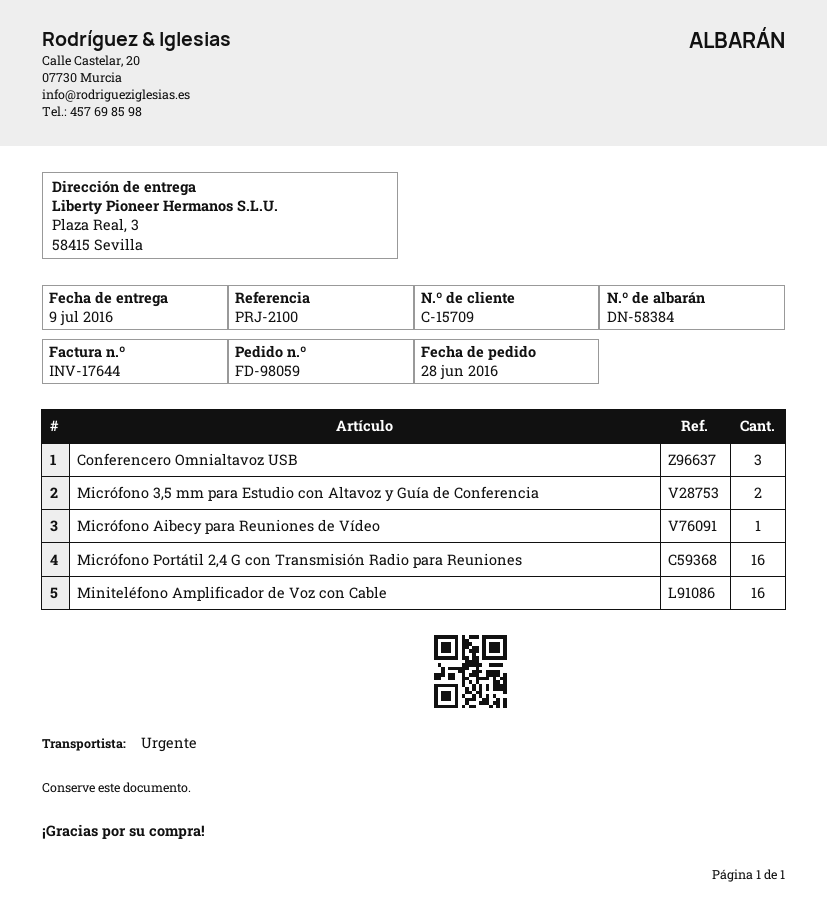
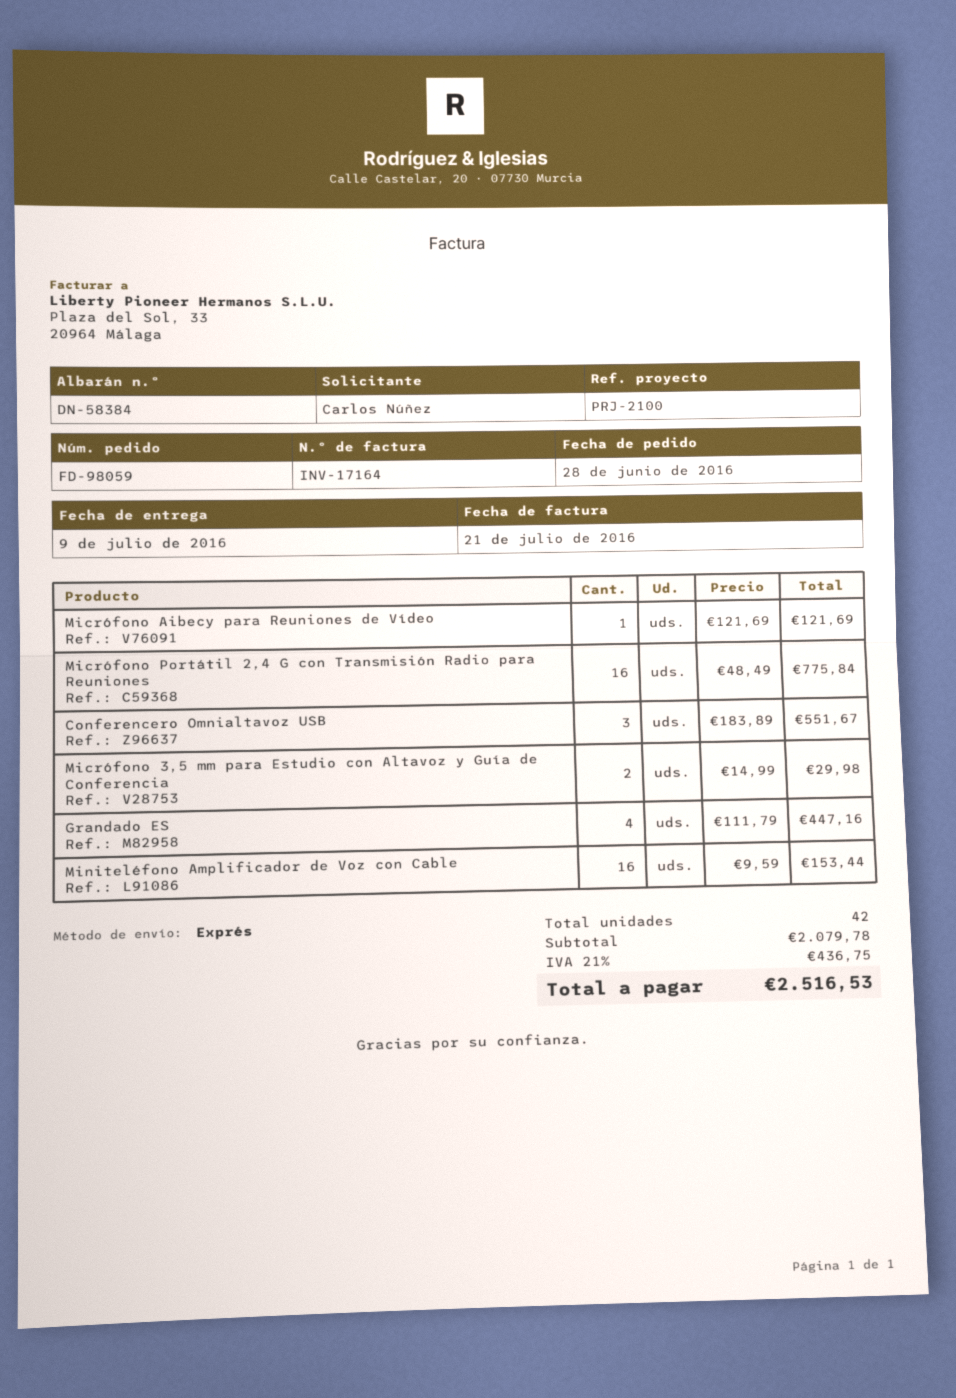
invoice number: INV-17644 -> INV-17164
Grandado ES: none -> 4

